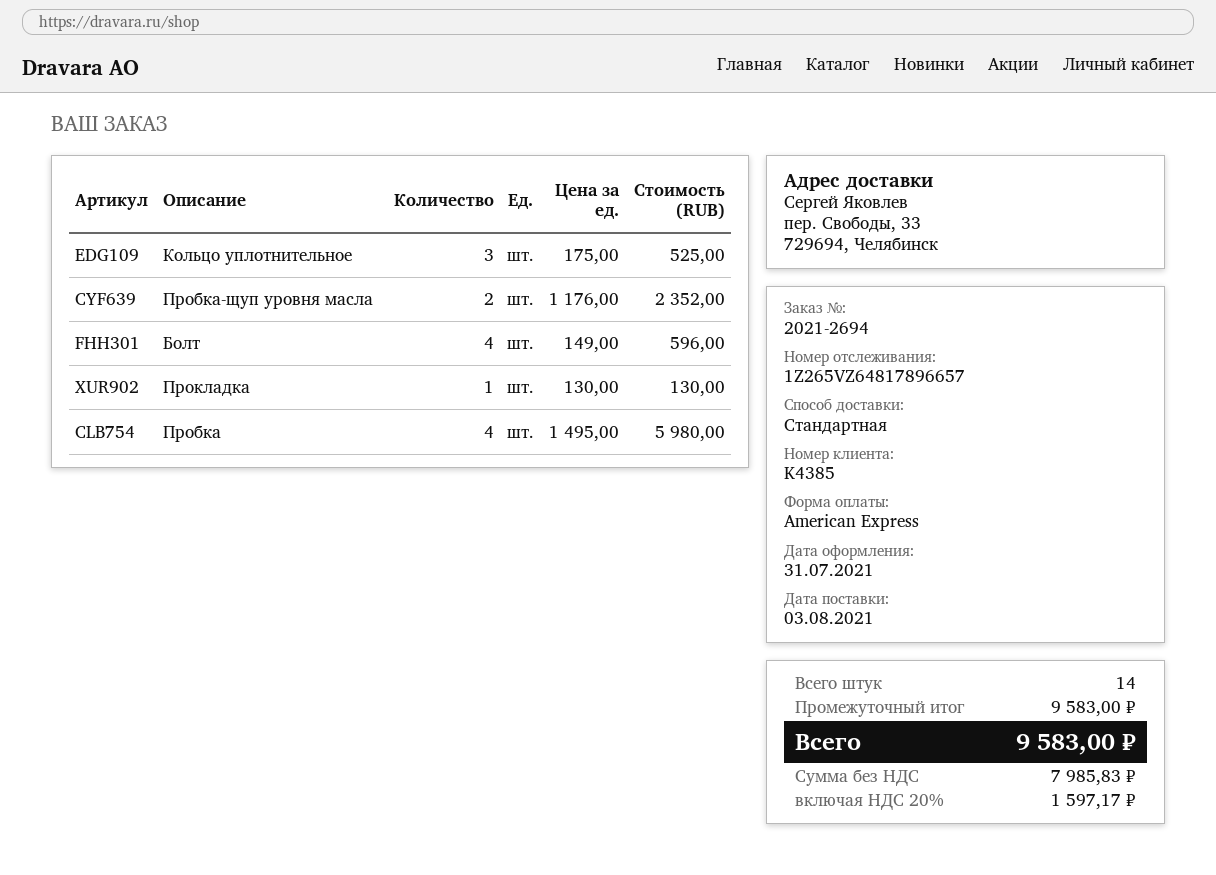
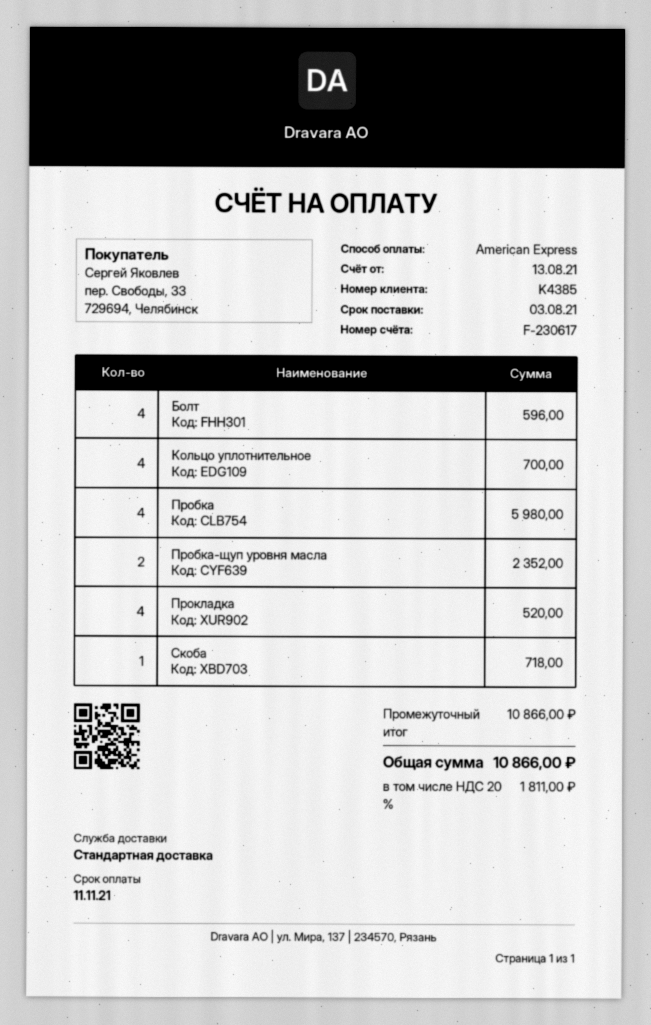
Кольцо уплотнительное: 3 for 525.00 -> 4 for 700.00
Прокладка: 1 for 130.00 -> 4 for 520.00
Скоба: none -> 1 for 718.00
subtotal: 9583.00 -> 10866.00
tax: 20% = 1597.17 -> 20% = 1811.00
total: 9583.00 -> 10866.00

